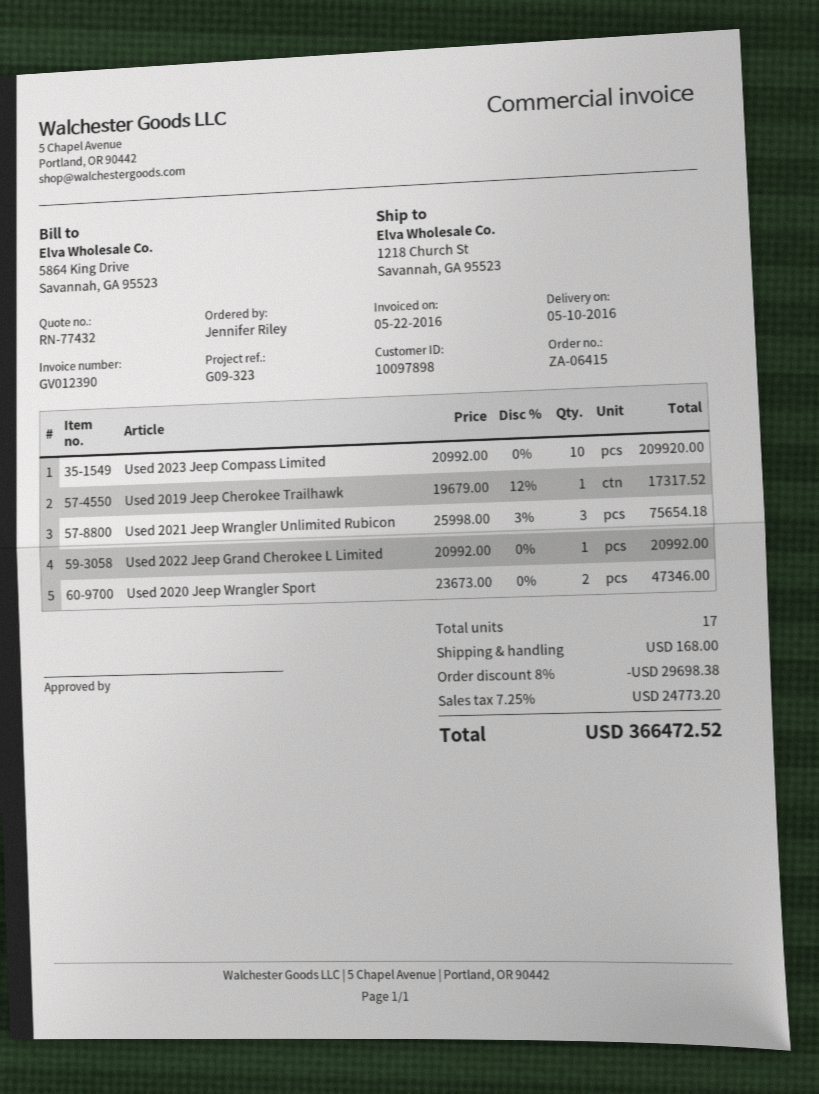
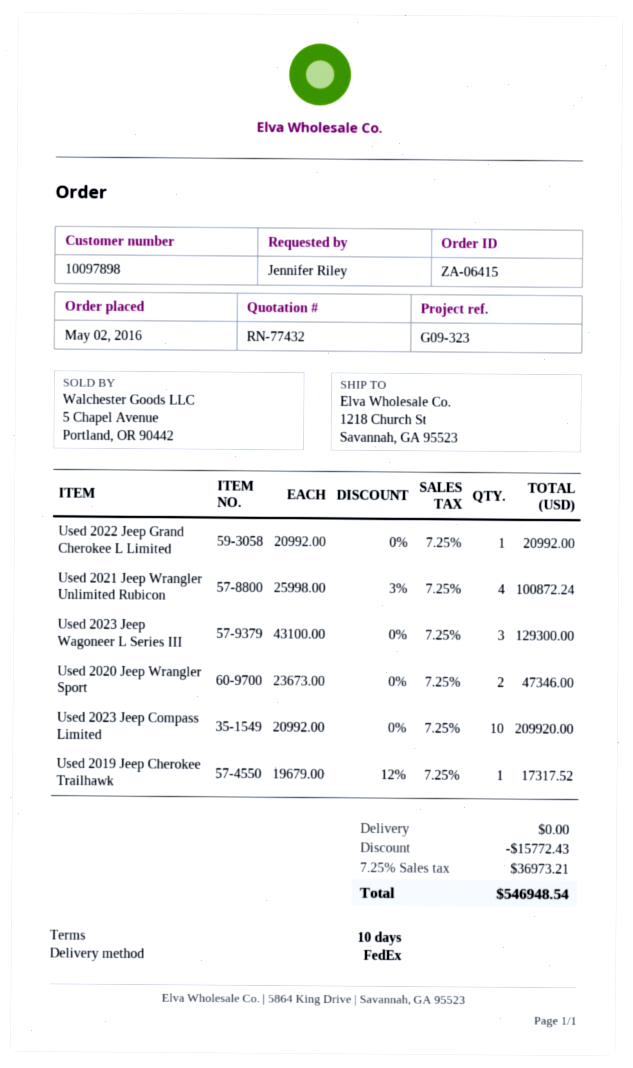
Used 2021 Jeep Wrangler Unlimited Rubicon: 3 x 25998.00 - 3% = 75654.18 -> 4 x 25998.00 - 3% = 100872.24
Used 2023 Jeep Wagoneer L Series III: none -> 3 x 43100.00 = 129300.00
discount: 29698.38 -> 15772.43
shipping: 168.00 -> 0.00
tax: 7.25% = 24773.20 -> 7.25% = 36973.21
total: 366472.52 -> 546948.54

